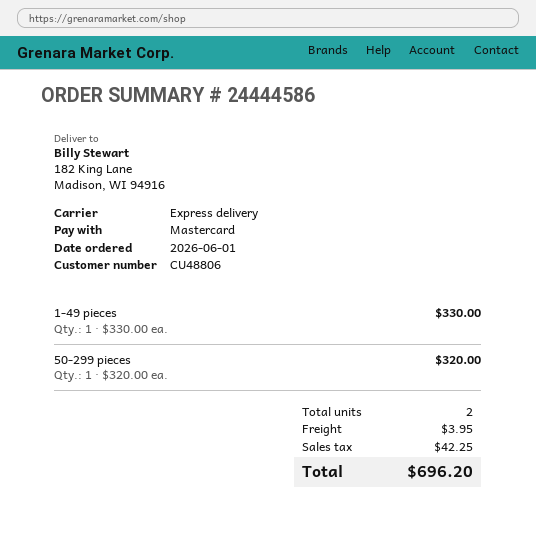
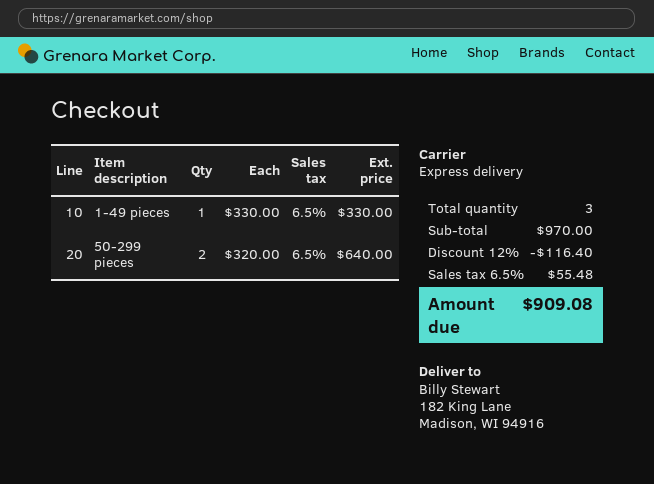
50-299 pieces: 1 x 320.00 = 320.00 -> 2 x 320.00 = 640.00
total quantity: 2 -> 3
discount: none -> 12% = 116.40
shipping: 3.95 -> none
tax: 42.25 -> 55.48
total: 696.20 -> 909.08

